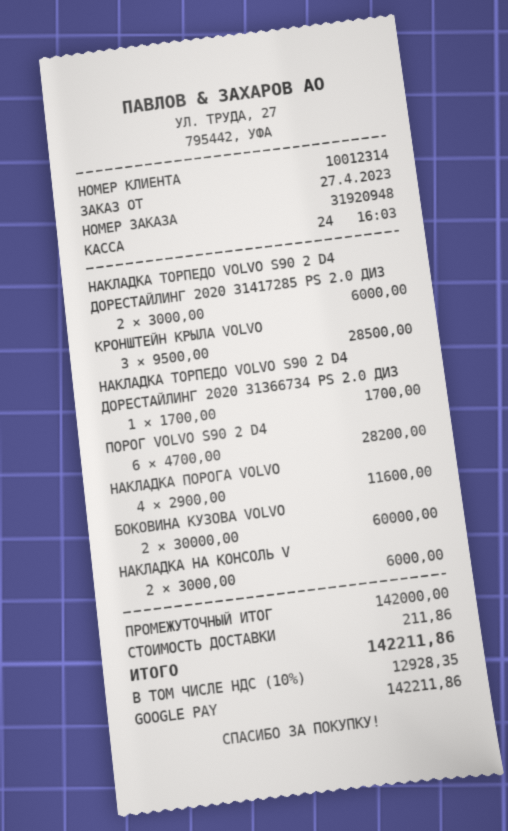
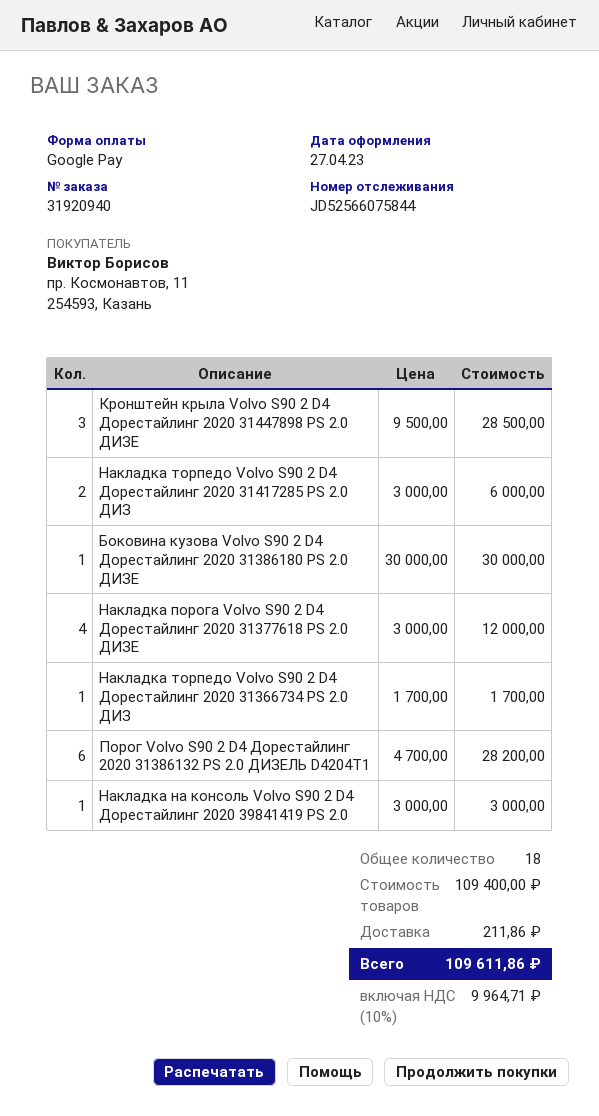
order number: 31920948 -> 31920940
НАКЛАДКА ПОРОГА VOLVO: 4 x 2900.00 = 11600.00 -> 4 x 3000.00 = 12000.00
БОКОВИНА КУЗОВА VOLVO: 2 x 30000.00 = 60000.00 -> 1 x 30000.00 = 30000.00
НАКЛАДКА НА КОНСОЛЬ V: 2 x 3000.00 = 6000.00 -> 1 x 3000.00 = 3000.00
subtotal: 142000.00 -> 109400.00
tax: 10% = 12928.35 -> 10% = 9964.71
total: 142211.86 -> 109611.86

